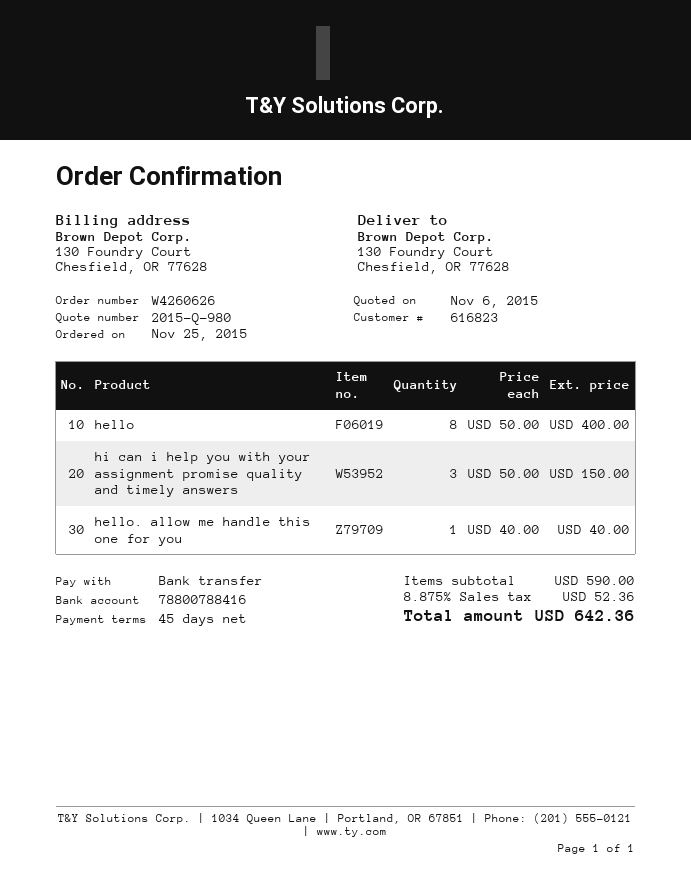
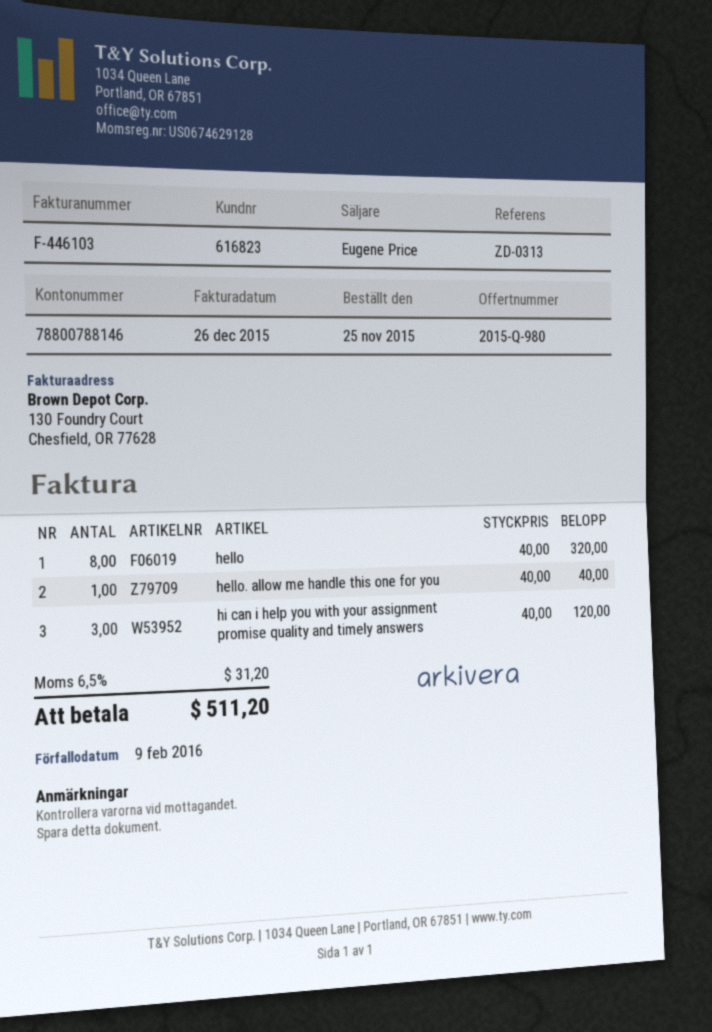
bank account: 78800788416 -> 78800788146
hello: 8 x 50.00 = 400.00 -> 8 x 40.00 = 320.00
hi can i help you with your assignment promise quality and timely answers: 3 x 50.00 = 150.00 -> 3 x 40.00 = 120.00
tax: 8.875% = 52.36 -> 6.5% = 31.20
total: 642.36 -> 511.20

